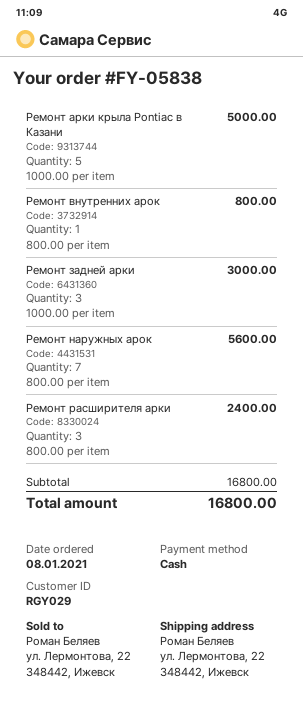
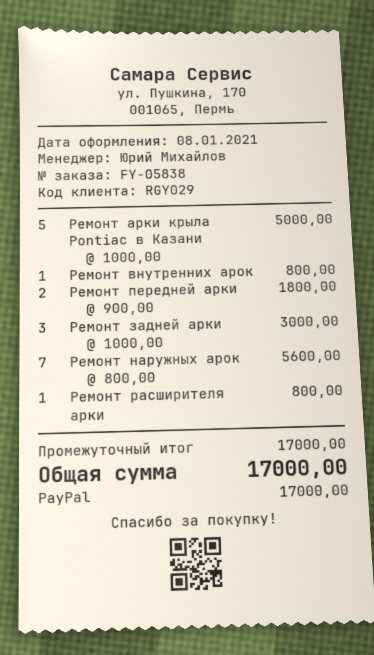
payment method: cash -> PayPal
Ремонт расширителя арки: 3 x 800.00 = 2400.00 -> 1 x 800.00 = 800.00
Ремонт передней арки: none -> 2 x 900.00 = 1800.00
subtotal: 16800.00 -> 17000.00
total: 16800.00 -> 17000.00

